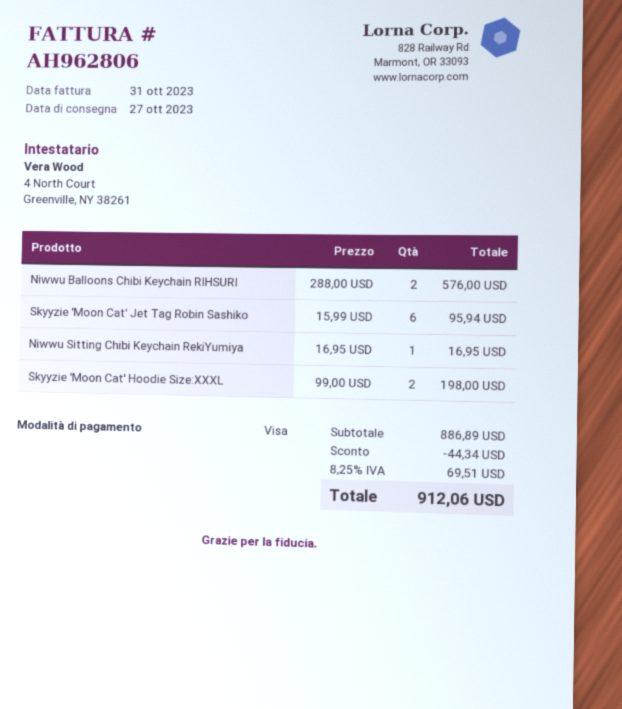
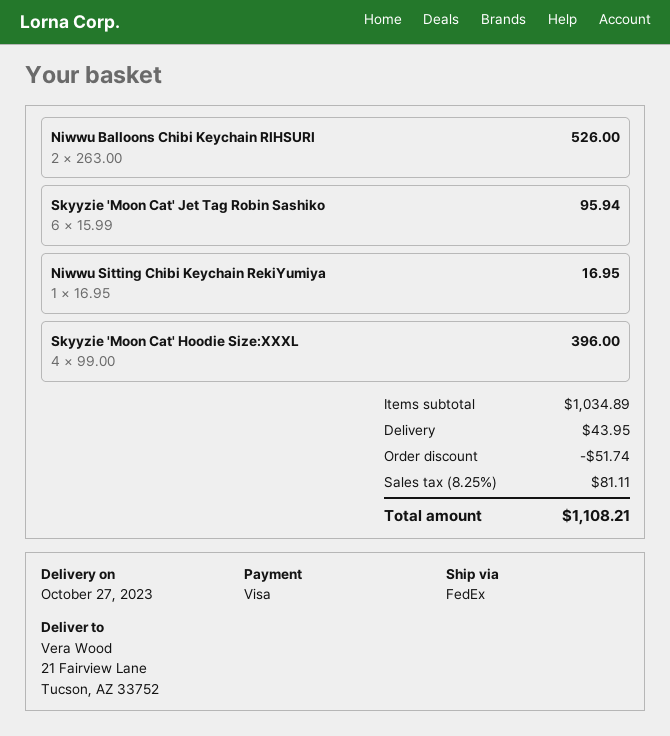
Niwwu Balloons Chibi Keychain RIHSURI: 2 x 288.00 = 576.00 -> 2 x 263.00 = 526.00
Skyyzie 'Moon Cat' Hoodie Size:XXXL: 2 x 99.00 = 198.00 -> 4 x 99.00 = 396.00
subtotal: 886.89 -> 1034.89
discount: 44.34 -> 51.74
shipping: none -> 43.95
tax: 8.25% = 69.51 -> 8.25% = 81.11
total: 912.06 -> 1108.21

